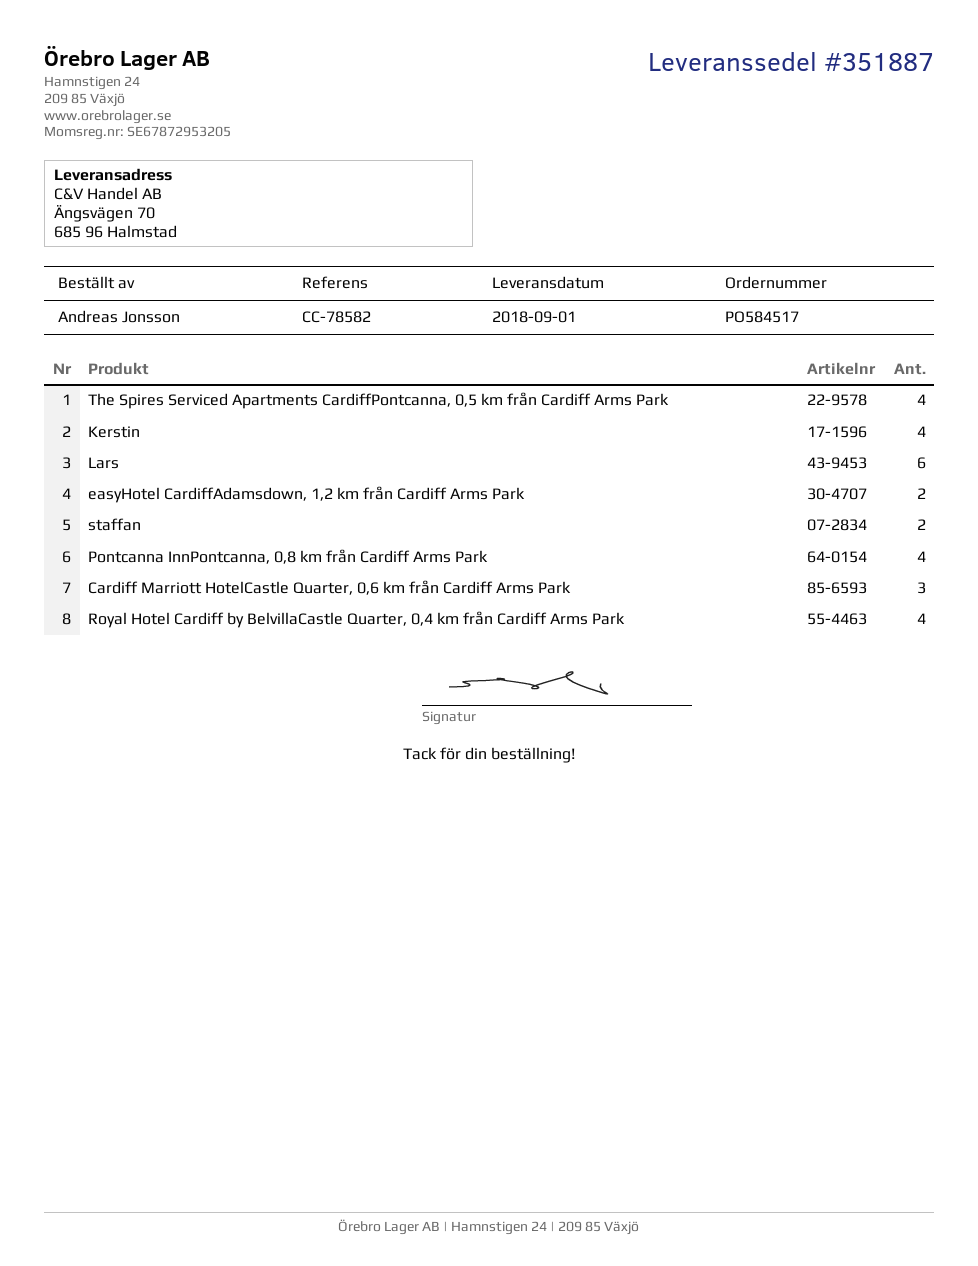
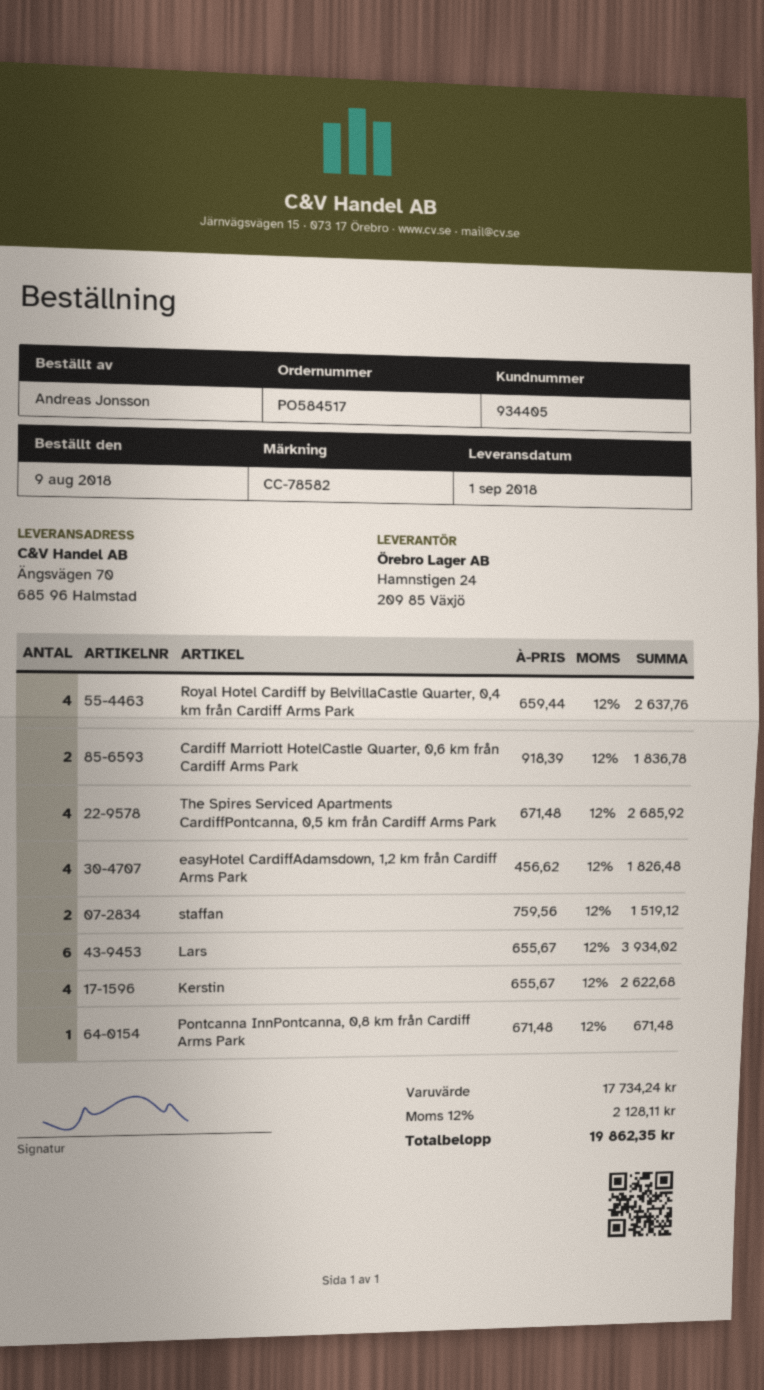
easyHotel CardiffAdamsdown, 1,2 km från Cardiff Arms Park: 2 -> 4
Pontcanna InnPontcanna, 0,8 km från Cardiff Arms Park: 4 -> 1
Cardiff Marriott HotelCastle Quarter, 0,6 km från Cardiff Arms Park: 3 -> 2

